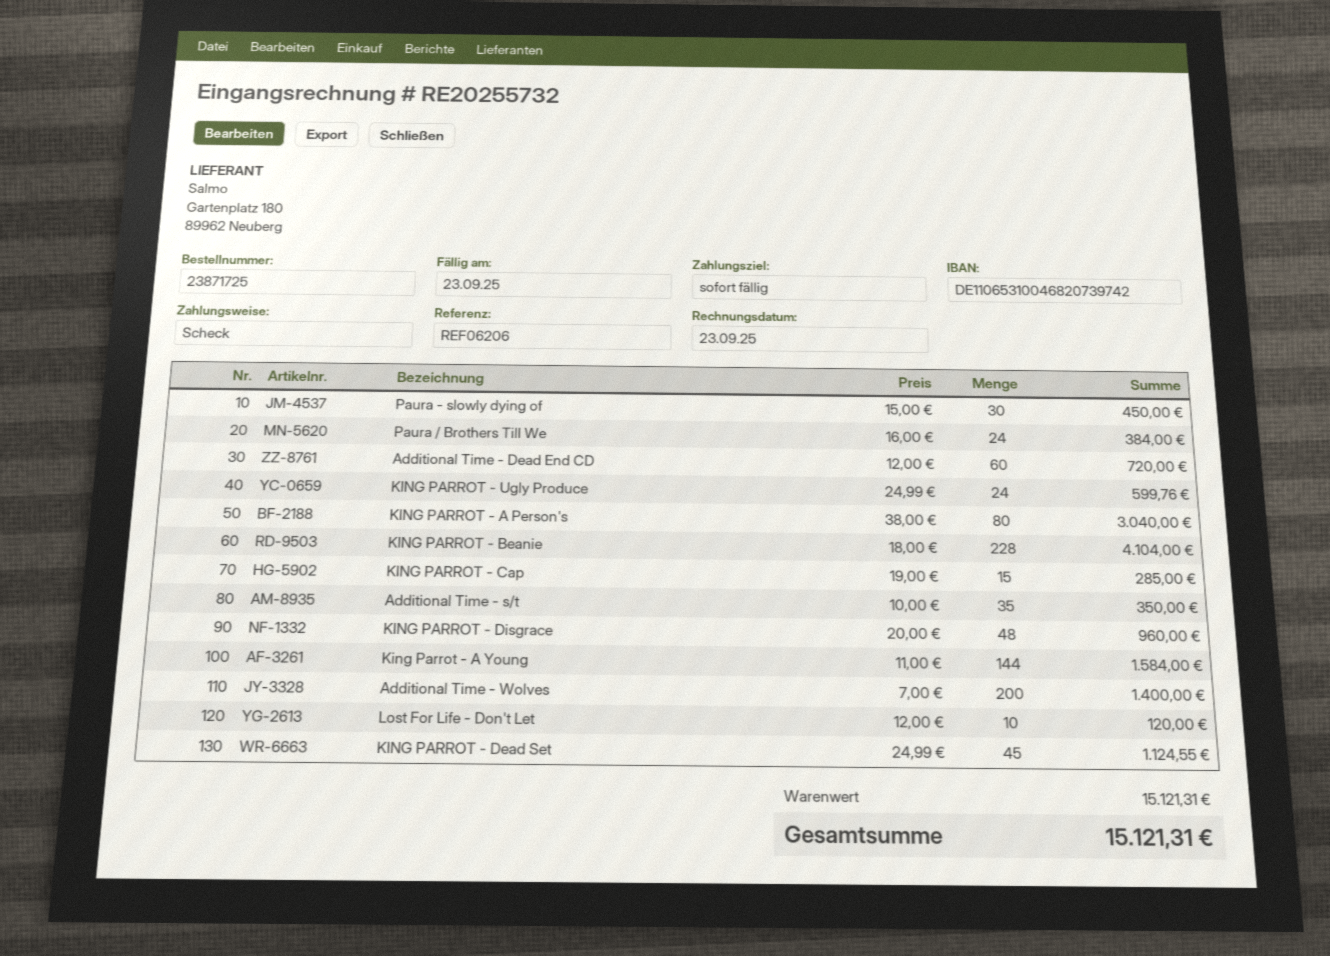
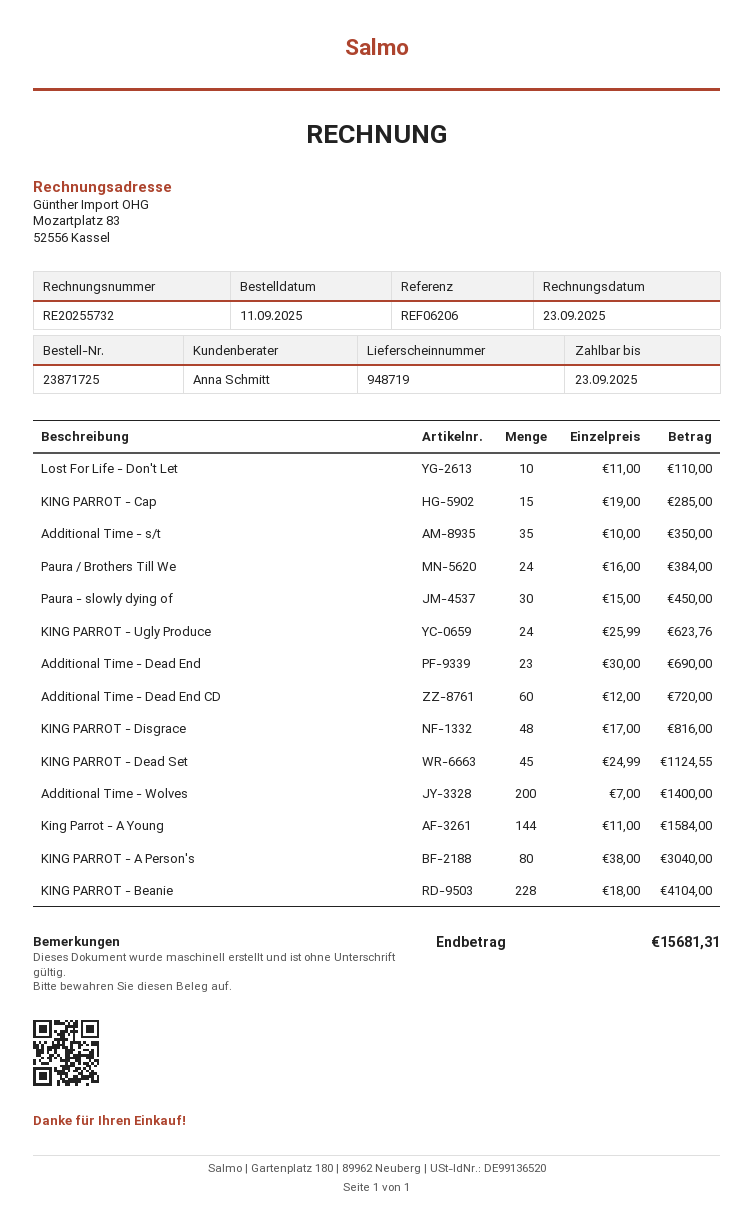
KING PARROT - Ugly Produce: 24 x 24.99 = 599.76 -> 24 x 25.99 = 623.76
KING PARROT - Disgrace: 48 x 20.00 = 960.00 -> 48 x 17.00 = 816.00
Lost For Life - Don't Let: 10 x 12.00 = 120.00 -> 10 x 11.00 = 110.00
Additional Time - Dead End: none -> 23 x 30.00 = 690.00
total: 15121.31 -> 15681.31

